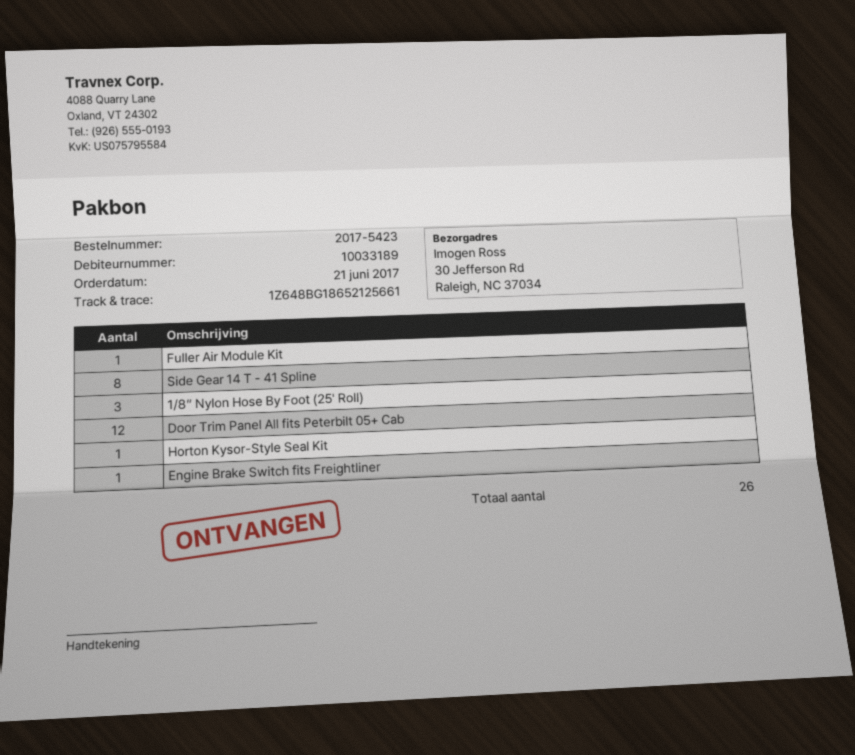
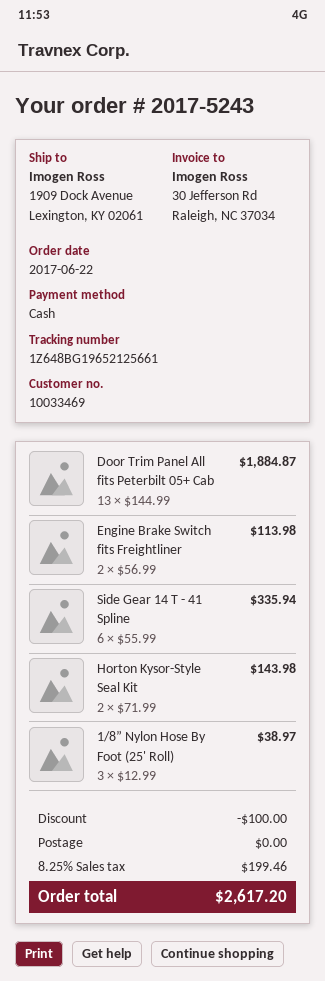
order number: 2017-5423 -> 2017-5243
order date: 2017-06-21 -> 2017-06-22
customer number: 10033189 -> 10033469
tracking number: 1Z648BG18652125661 -> 1Z648BG19652125661
ship to: 30 Jefferson Rd, Raleigh, NC 37034 -> 1909 Dock Avenue, Lexington, KY 02061
Fuller Air Module Kit: 1 -> none
Side Gear 14 T - 41 Spline: 8 -> 6
Door Trim Panel All fits Peterbilt 05+ Cab: 12 -> 13
Horton Kysor-Style Seal Kit: 1 -> 2
Engine Brake Switch fits Freightliner: 1 -> 2

